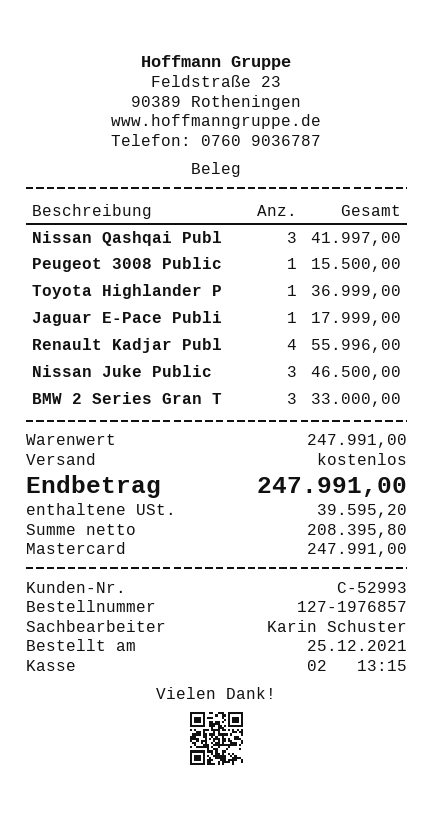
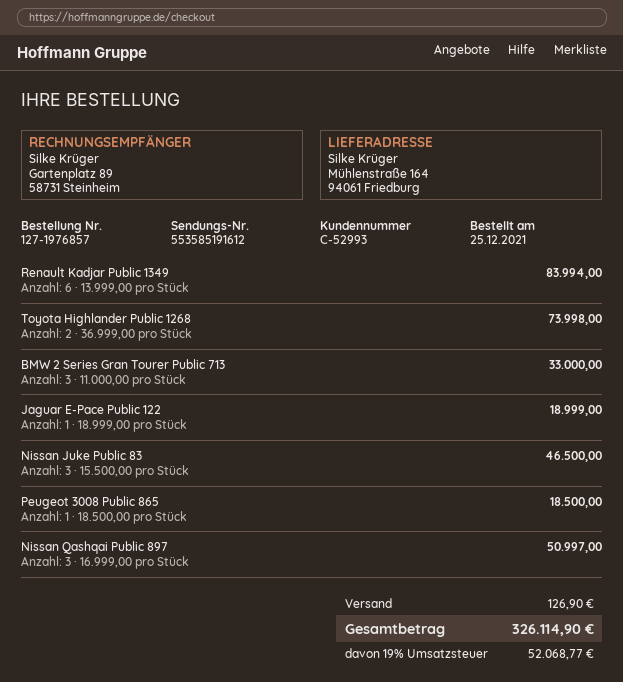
Nissan Qashqai Publ: 3 for 41997.00 -> 3 for 50997.00
Peugeot 3008 Public: 1 for 15500.00 -> 1 for 18500.00
Toyota Highlander P: 1 for 36999.00 -> 2 for 73998.00
Jaguar E-Pace Publi: 1 for 17999.00 -> 1 for 18999.00
Renault Kadjar Publ: 4 for 55996.00 -> 6 for 83994.00
shipping: 0.00 -> 126.90
tax: 39595.20 -> 52068.77
total: 247991.00 -> 326114.90

